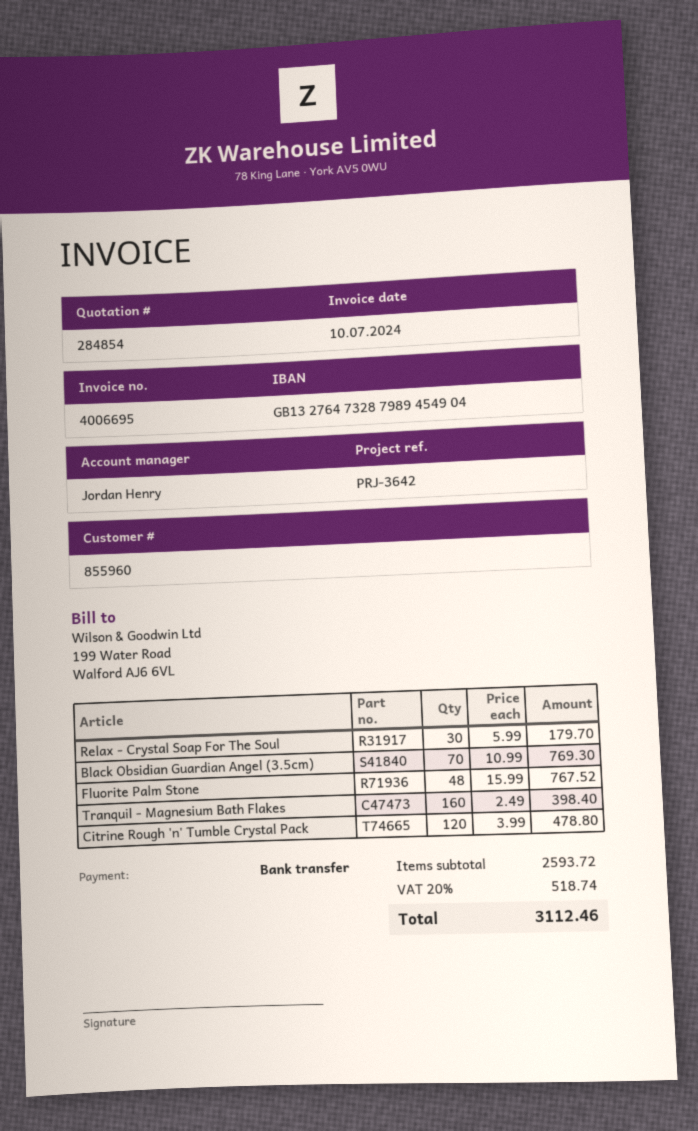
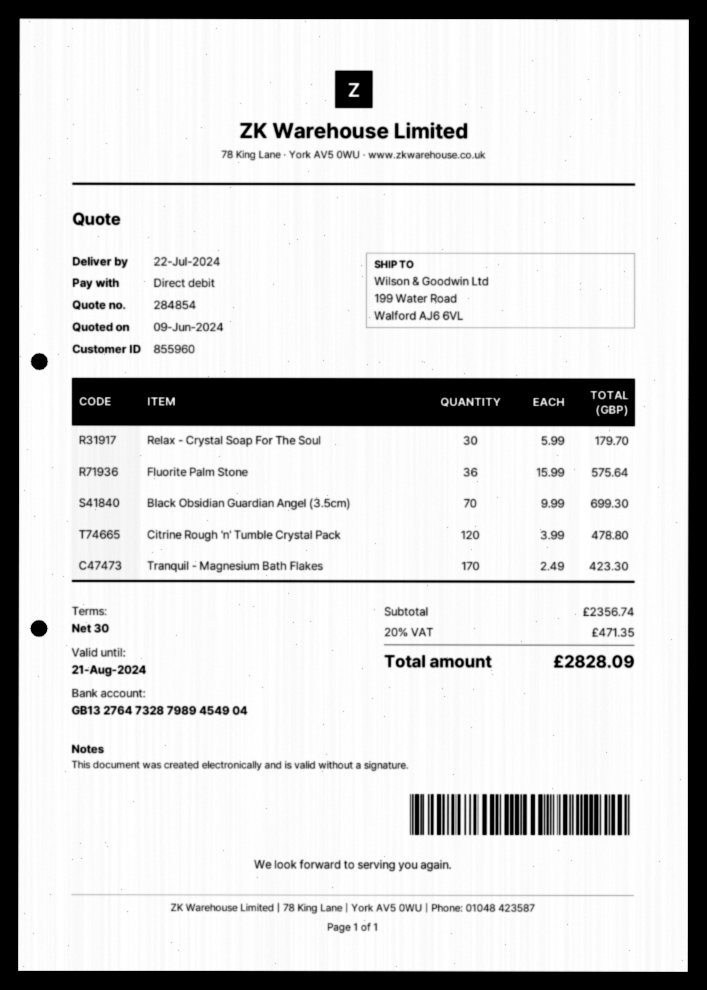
payment method: bank transfer -> direct debit
Black Obsidian Guardian Angel (3.5cm): 70 x 10.99 = 769.30 -> 70 x 9.99 = 699.30
Fluorite Palm Stone: 48 x 15.99 = 767.52 -> 36 x 15.99 = 575.64
Tranquil - Magnesium Bath Flakes: 160 x 2.49 = 398.40 -> 170 x 2.49 = 423.30
subtotal: 2593.72 -> 2356.74
tax: 20% = 518.74 -> 20% = 471.35
total: 3112.46 -> 2828.09

